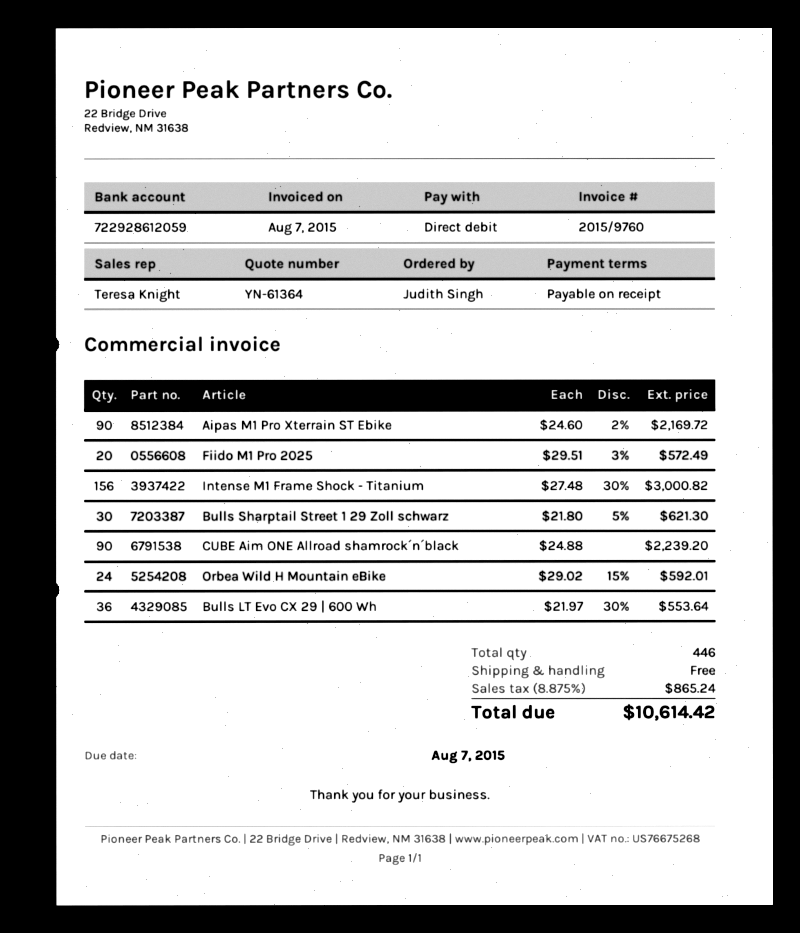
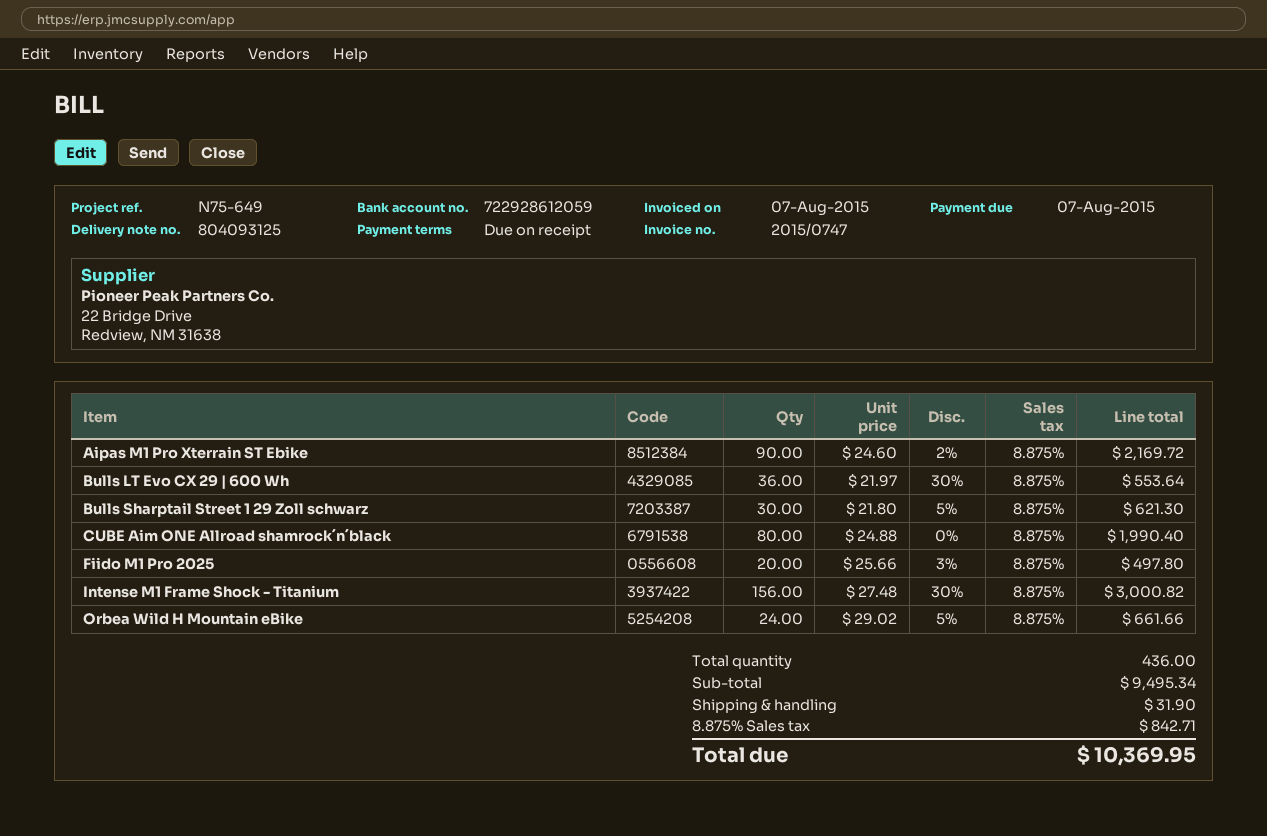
invoice number: 2015/9760 -> 2015/0747
Fiido M1 Pro 2025: 20 x 29.51 - 3% = 572.49 -> 20 x 25.66 - 3% = 497.80
CUBE Aim ONE Allroad shamrock´n´black: 90 x 24.88 = 2239.20 -> 80 x 24.88 = 1990.40
Orbea Wild H Mountain eBike: 24 x 29.02 - 15% = 592.01 -> 24 x 29.02 - 5% = 661.66
total quantity: 446 -> 436
shipping: 0.00 -> 31.90
tax: 8.875% = 865.24 -> 8.875% = 842.71
total: 10614.42 -> 10369.95

